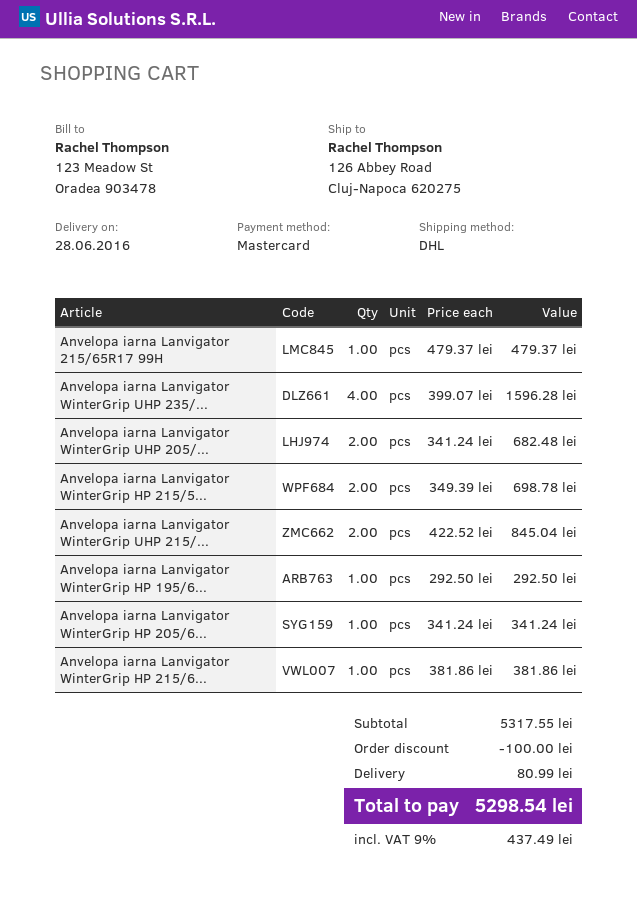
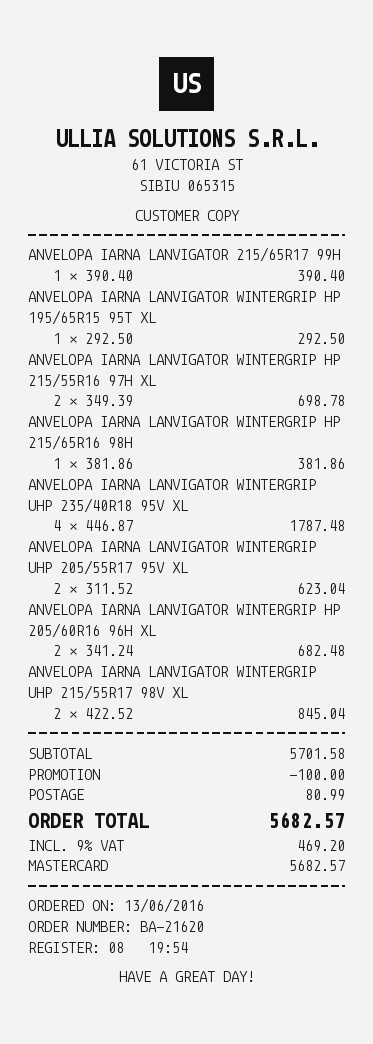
Anvelopa iarna Lanvigator 215/65R17 99H: 1 x 479.37 = 479.37 -> 1 x 390.40 = 390.40
Anvelopa iarna Lanvigator WinterGrip UHP 235/...: 4 x 399.07 = 1596.28 -> 4 x 446.87 = 1787.48
Anvelopa iarna Lanvigator WinterGrip UHP 205/...: 2 x 341.24 = 682.48 -> 2 x 311.52 = 623.04
Anvelopa iarna Lanvigator WinterGrip HP 205/6...: 1 x 341.24 = 341.24 -> 2 x 341.24 = 682.48
subtotal: 5317.55 -> 5701.58
tax: 9% = 437.49 -> 9% = 469.20
total: 5298.54 -> 5682.57

